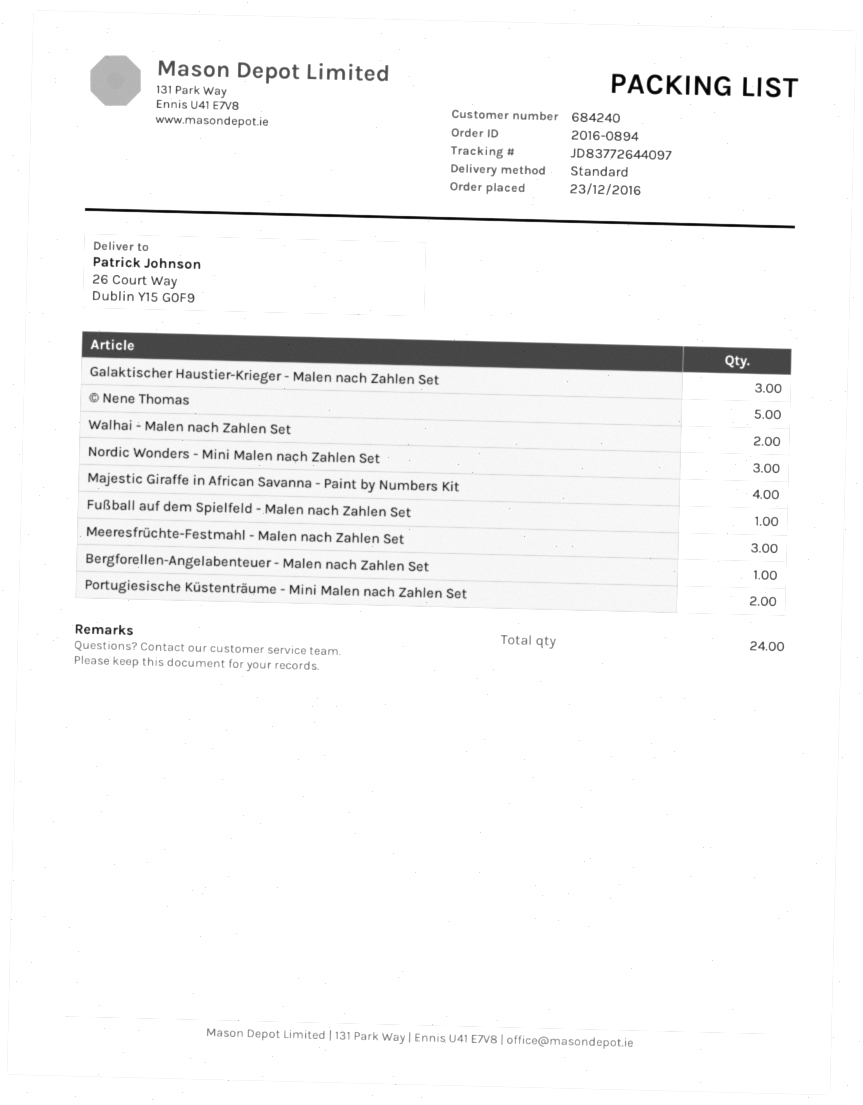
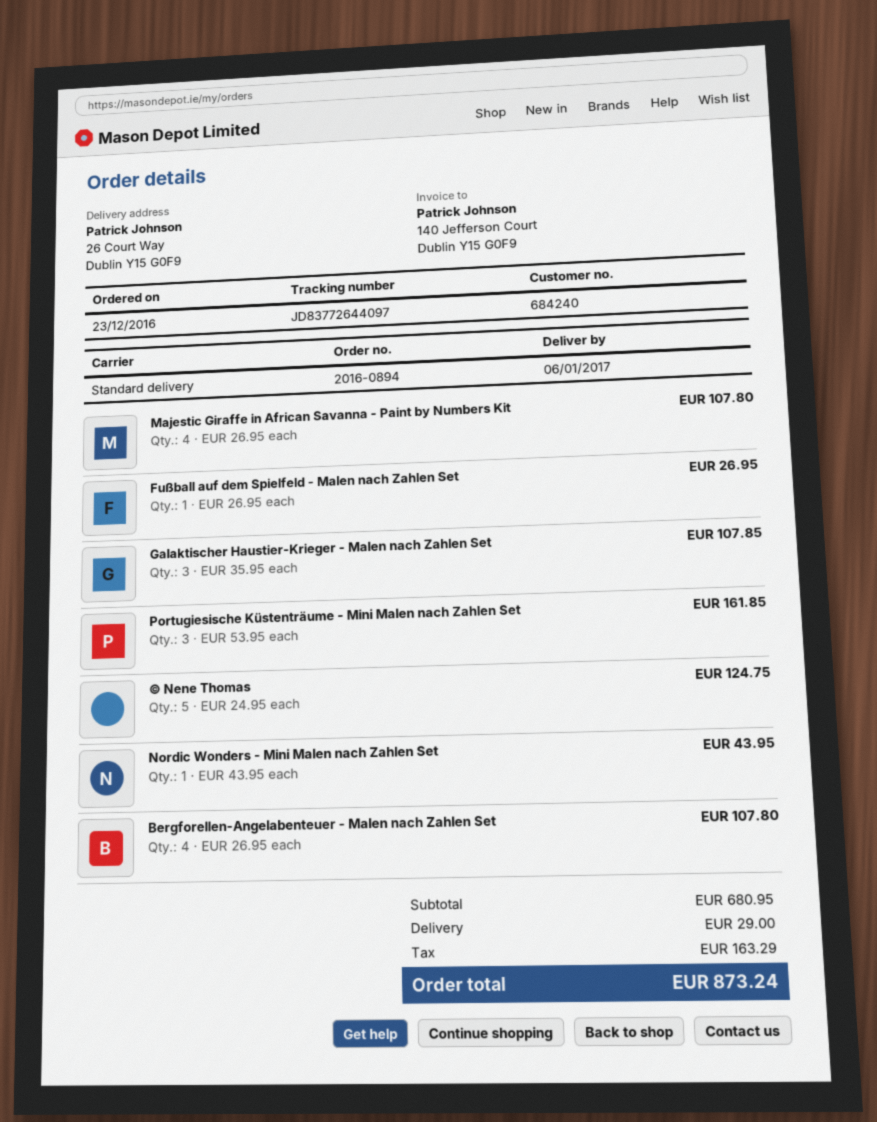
Walhai - Malen nach Zahlen Set: 2 -> none
Nordic Wonders - Mini Malen nach Zahlen Set: 3 -> 1
Meeresfrüchte-Festmahl - Malen nach Zahlen Set: 3 -> none
Bergforellen-Angelabenteuer - Malen nach Zahlen Set: 1 -> 4
Portugiesische Küstenträume - Mini Malen nach Zahlen Set: 2 -> 3

